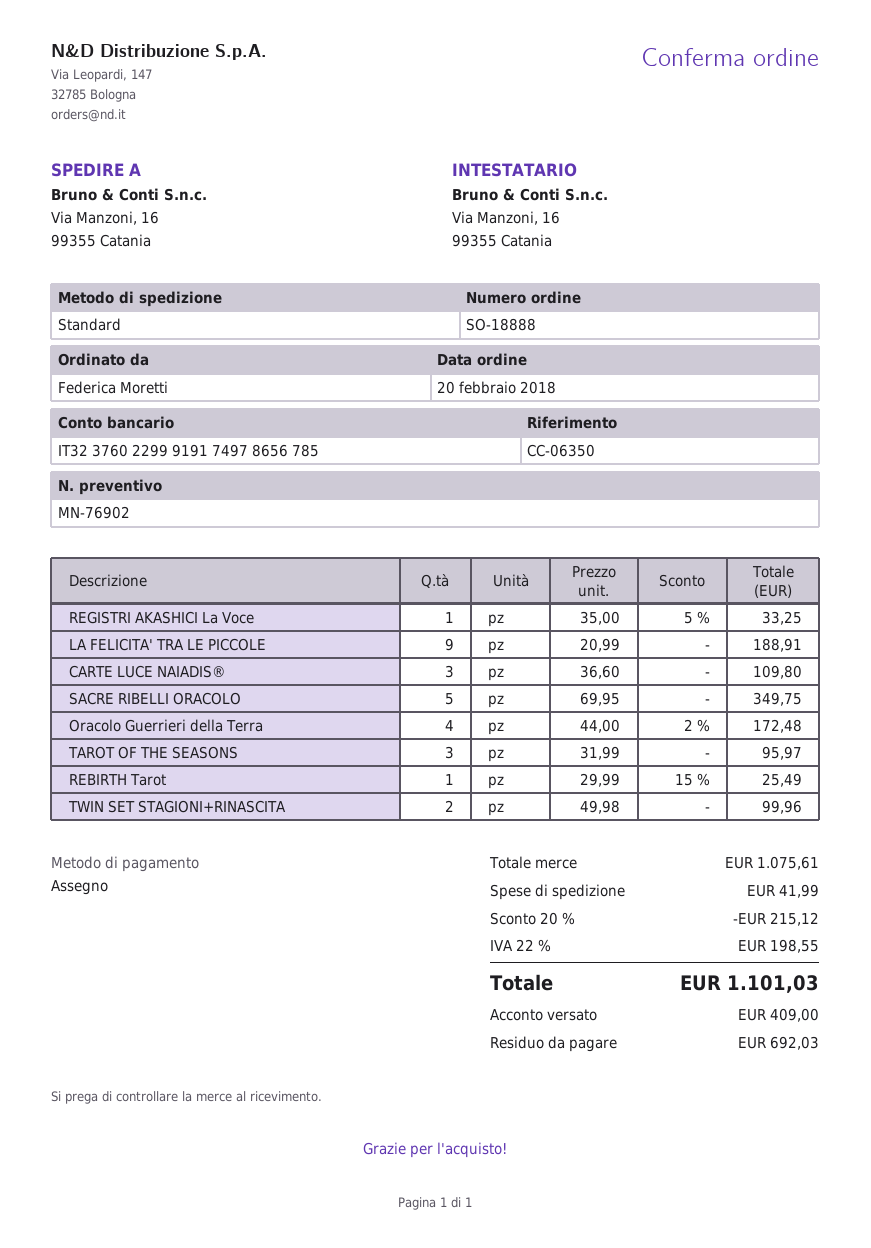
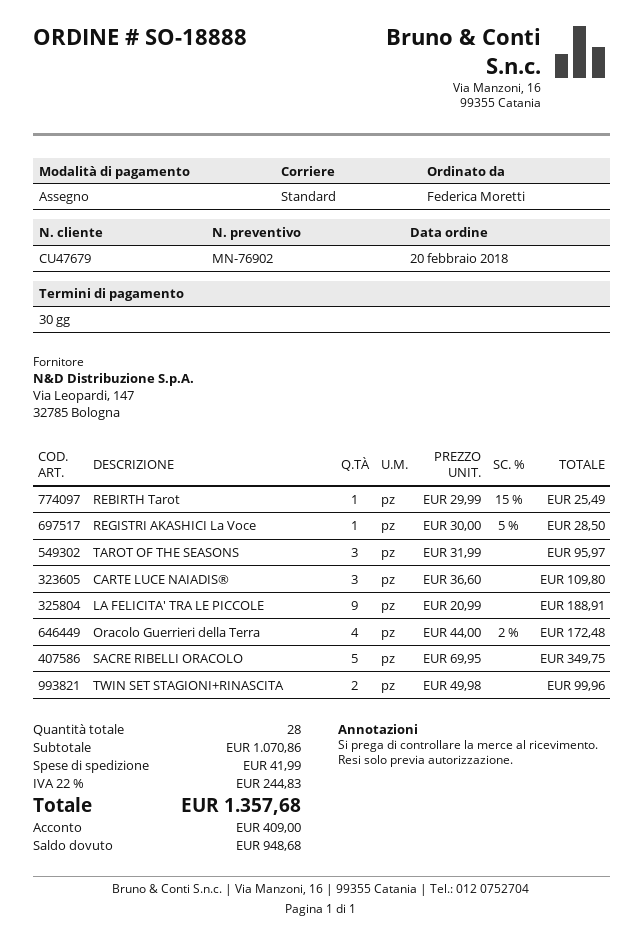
REGISTRI AKASHICI La Voce: 1 x 35.00 - 5% = 33.25 -> 1 x 30.00 - 5% = 28.50
subtotal: 1075.61 -> 1070.86
discount: 20% = 215.12 -> none
tax: 22% = 198.55 -> 22% = 244.83
total: 1101.03 -> 1357.68
balance: 692.03 -> 948.68

